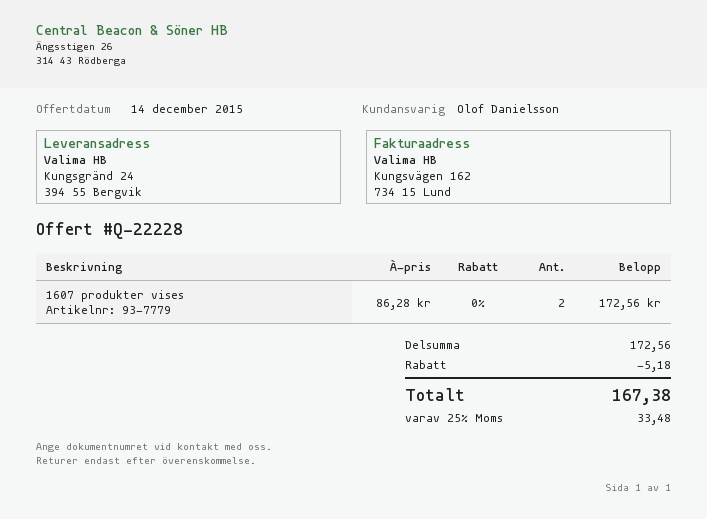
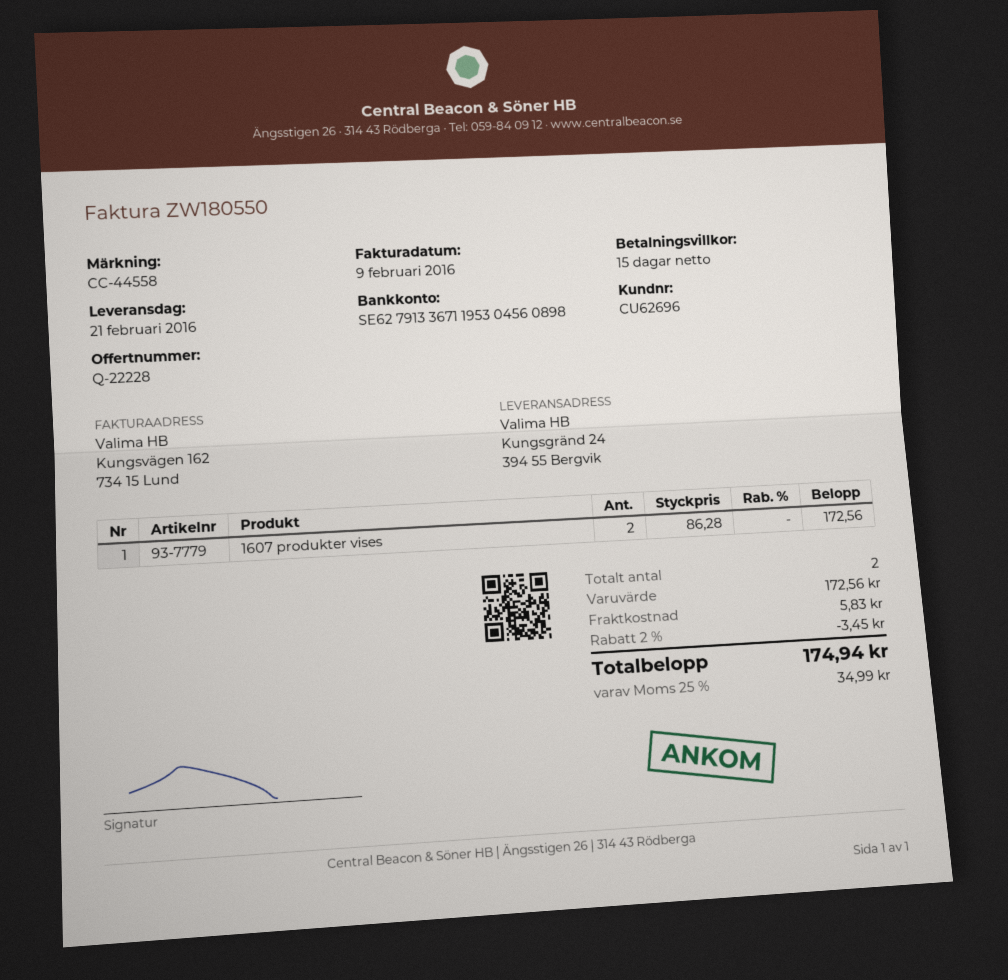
discount: 5.18 -> 3.45
shipping: none -> 5.83
tax: 25% = 33.48 -> 25% = 34.99
total: 167.38 -> 174.94

